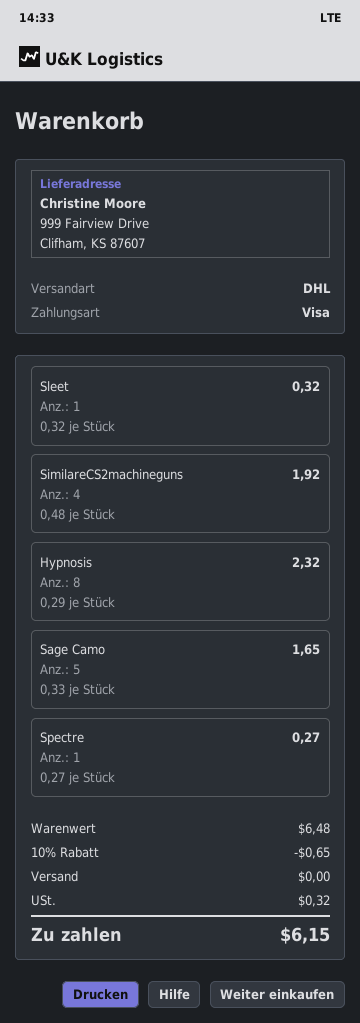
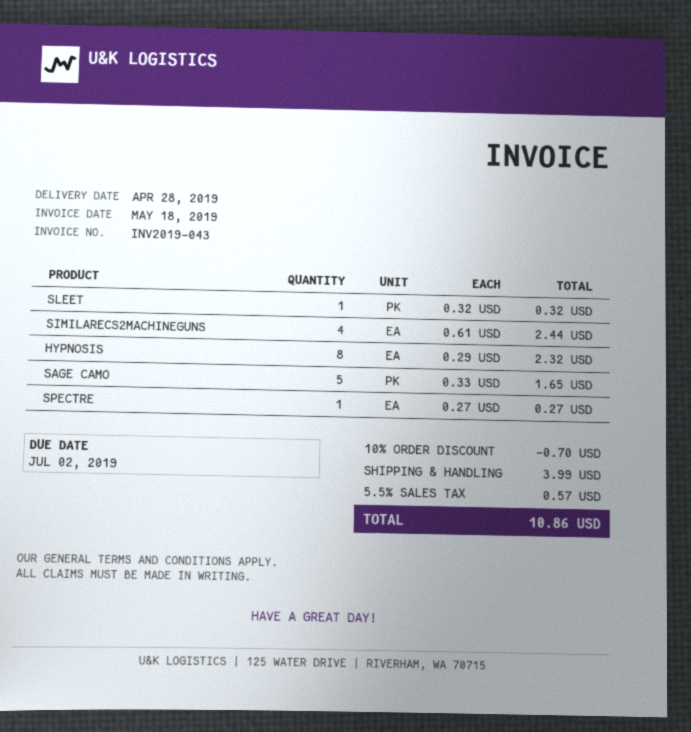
SimilareCS2machineguns: 4 x 0.48 = 1.92 -> 4 x 0.61 = 2.44
discount: 10% = 0.65 -> 10% = 0.70
shipping: 0.00 -> 3.99
tax: 0.32 -> 0.57
total: 6.15 -> 10.86

